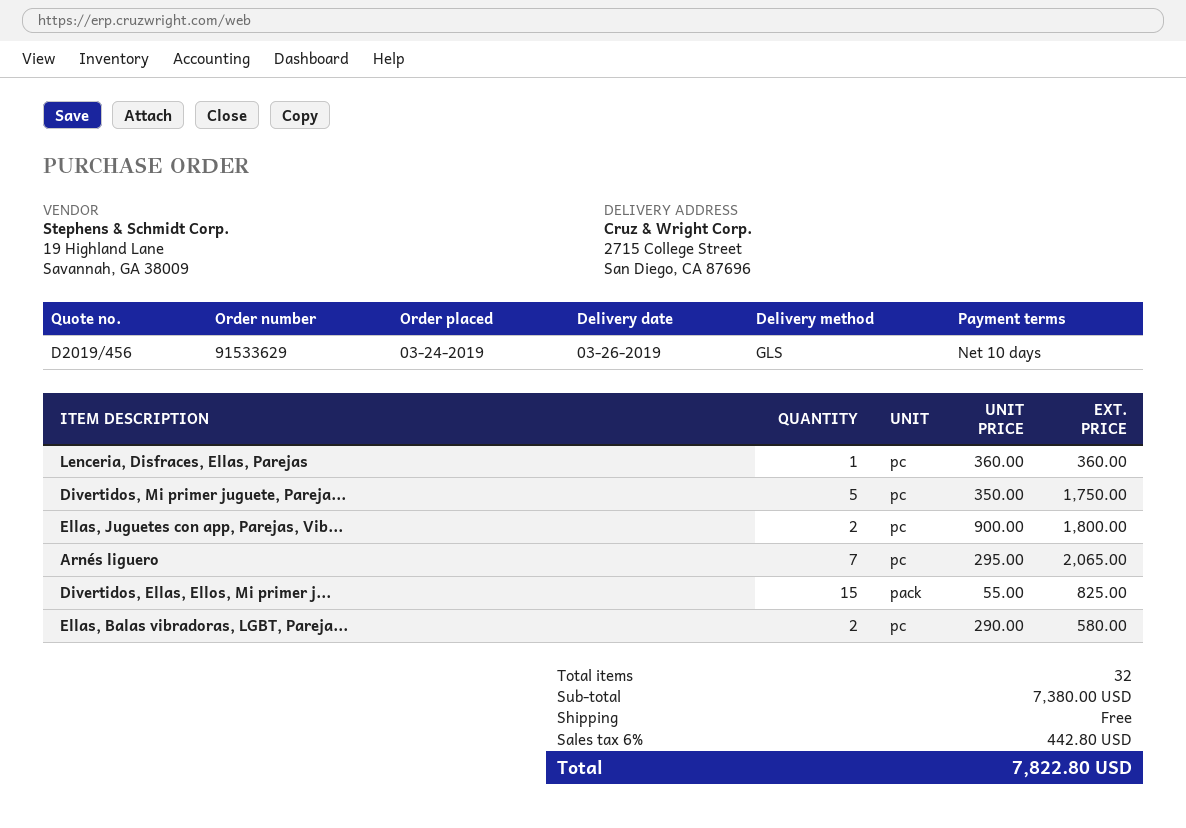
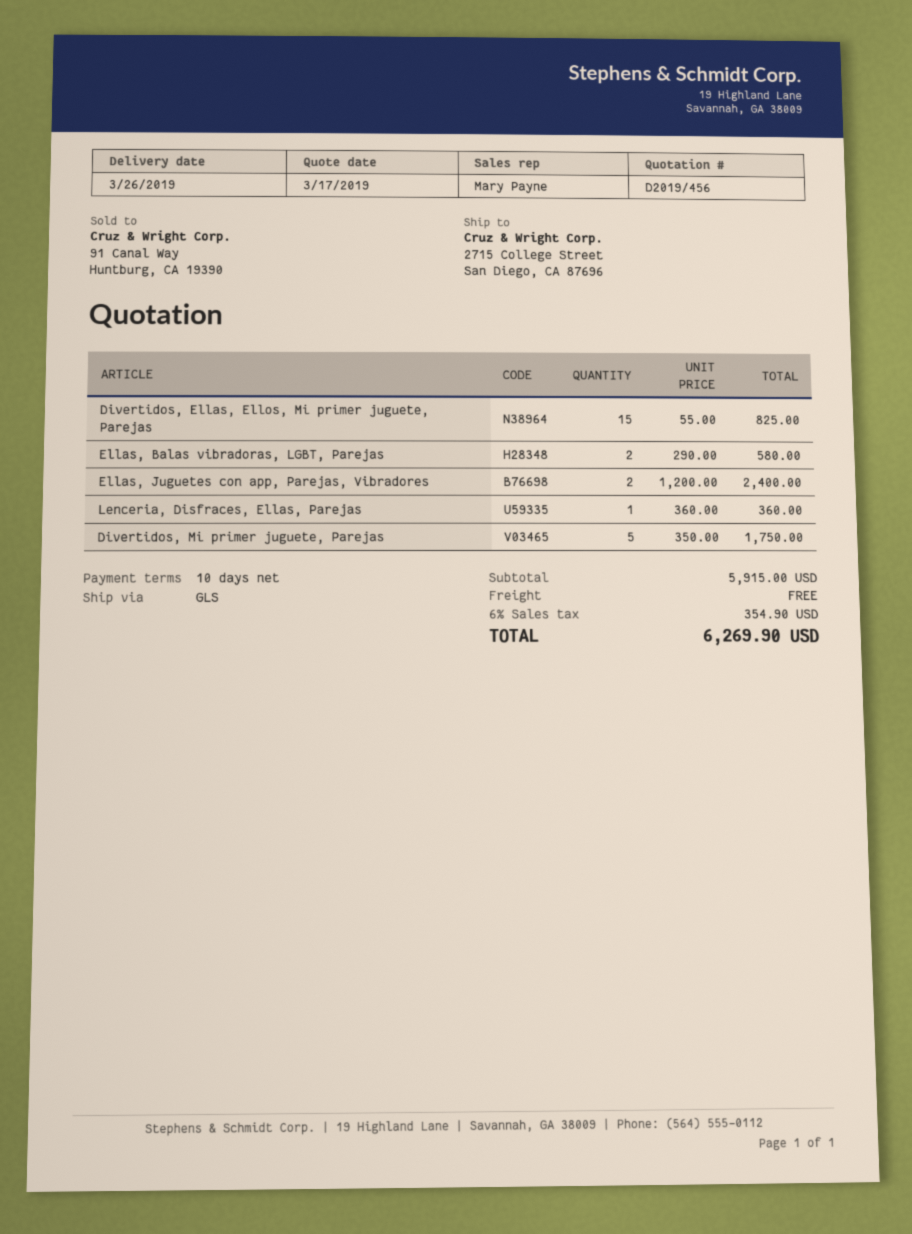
Ellas, Juguetes con app, Parejas, Vib...: 2 x 900.00 = 1800.00 -> 2 x 1200.00 = 2400.00
Arnés liguero: 7 x 295.00 = 2065.00 -> none
subtotal: 7380.00 -> 5915.00
tax: 6% = 442.80 -> 6% = 354.90
total: 7822.80 -> 6269.90

